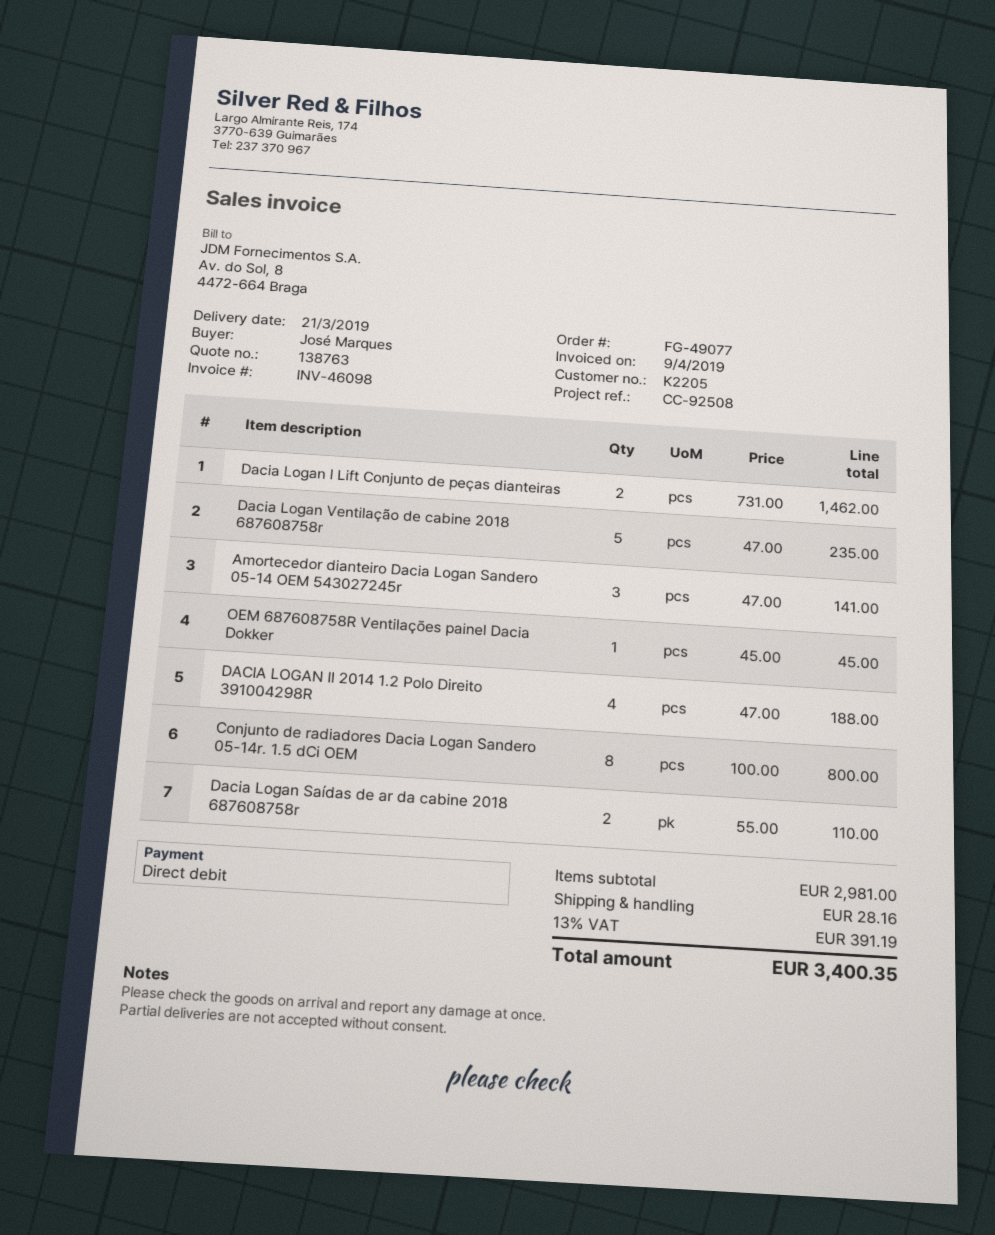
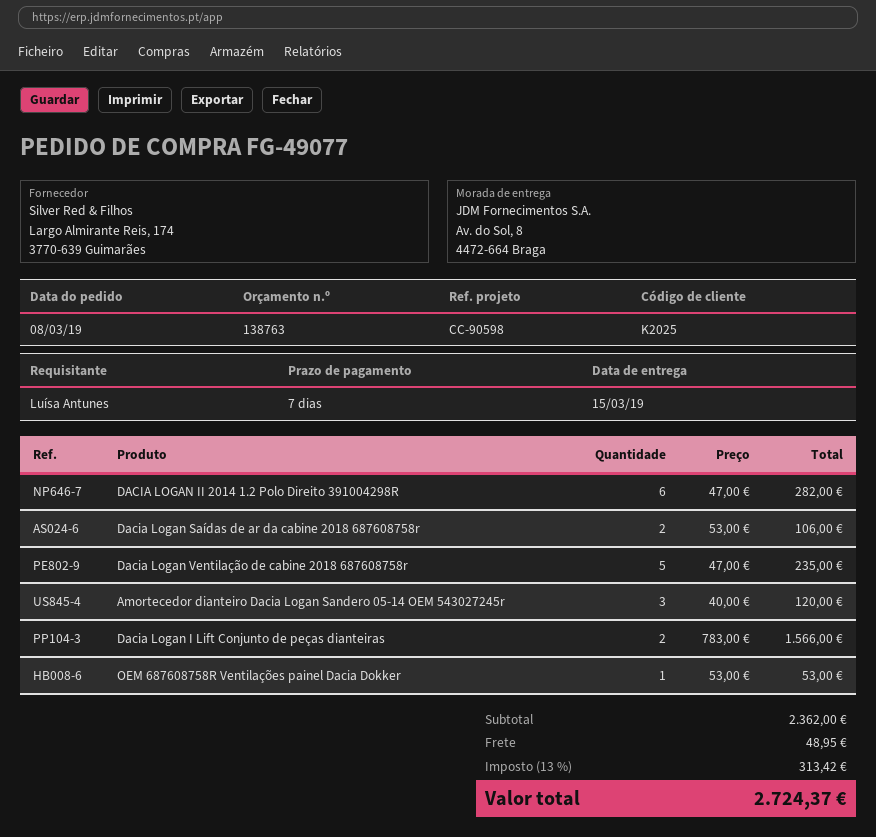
delivery date: 2019-03-21 -> 2019-03-15
customer number: K2205 -> K2025
reference: CC-92508 -> CC-90598
ordered by: José Marques -> Luísa Antunes
Dacia Logan I Lift Conjunto de peças dianteiras: 2 x 731.00 = 1462.00 -> 2 x 783.00 = 1566.00
Amortecedor dianteiro Dacia Logan Sandero 05-14 OEM 543027245r: 3 x 47.00 = 141.00 -> 3 x 40.00 = 120.00
OEM 687608758R Ventilações painel Dacia Dokker: 1 x 45.00 = 45.00 -> 1 x 53.00 = 53.00
DACIA LOGAN II 2014 1.2 Polo Direito 391004298R: 4 x 47.00 = 188.00 -> 6 x 47.00 = 282.00
Conjunto de radiadores Dacia Logan Sandero 05-14r. 1.5 dCi OEM: 8 x 100.00 = 800.00 -> none
Dacia Logan Saídas de ar da cabine 2018 687608758r: 2 x 55.00 = 110.00 -> 2 x 53.00 = 106.00
subtotal: 2981.00 -> 2362.00
shipping: 28.16 -> 48.95
tax: 13% = 391.19 -> 13% = 313.42
total: 3400.35 -> 2724.37

